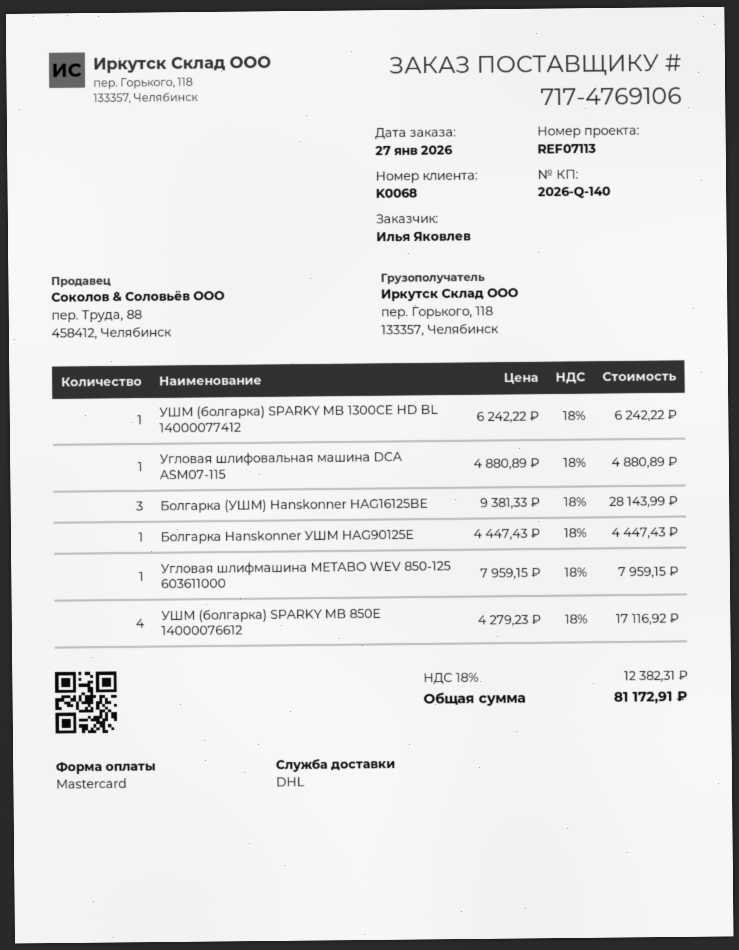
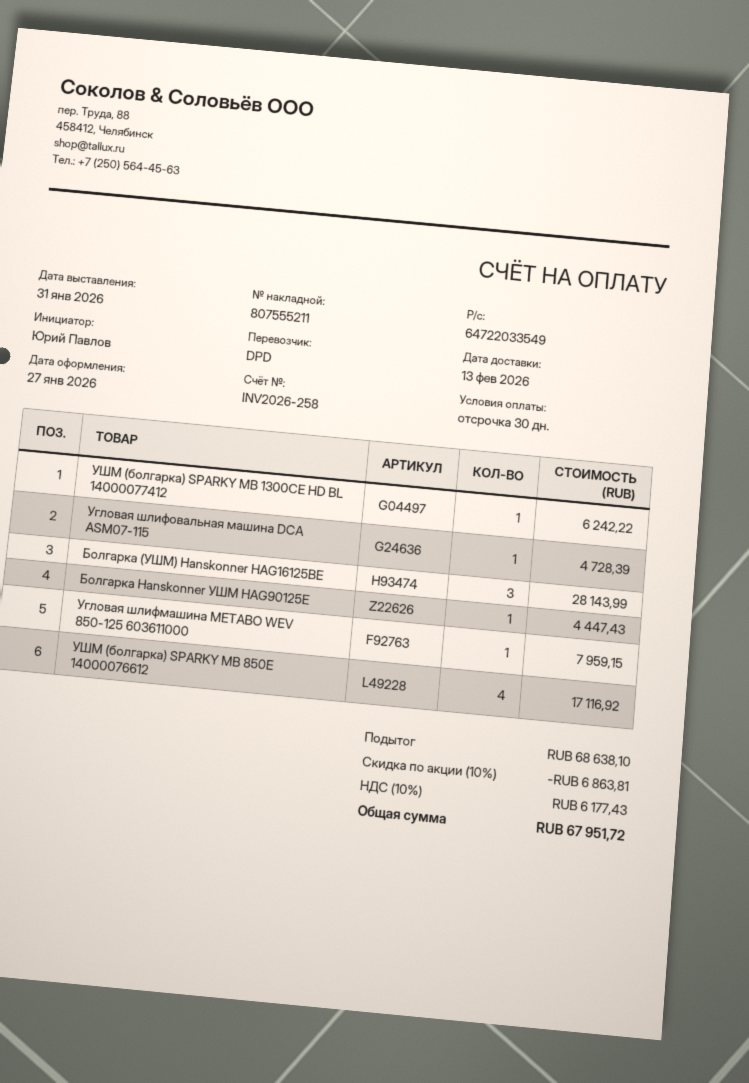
ordered by: Илья Яковлев -> Юрий Павлов
shipping method: DHL -> DPD
Угловая шлифовальная машина DCA ASM07-115: 1 for 4880.89 -> 1 for 4728.39
discount: none -> 10% = 6863.81
tax: 18% = 12382.31 -> 10% = 6177.43
total: 81172.91 -> 67951.72

